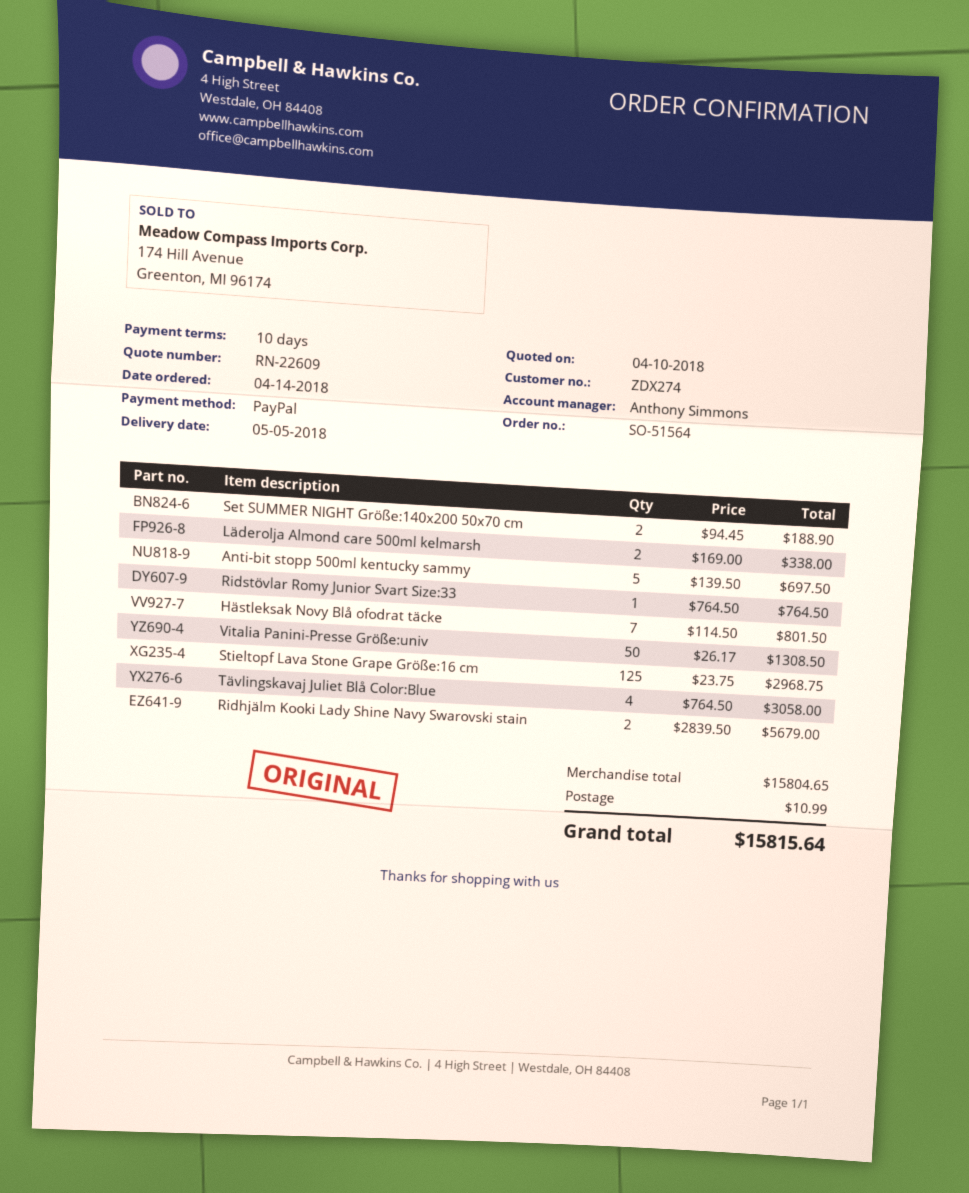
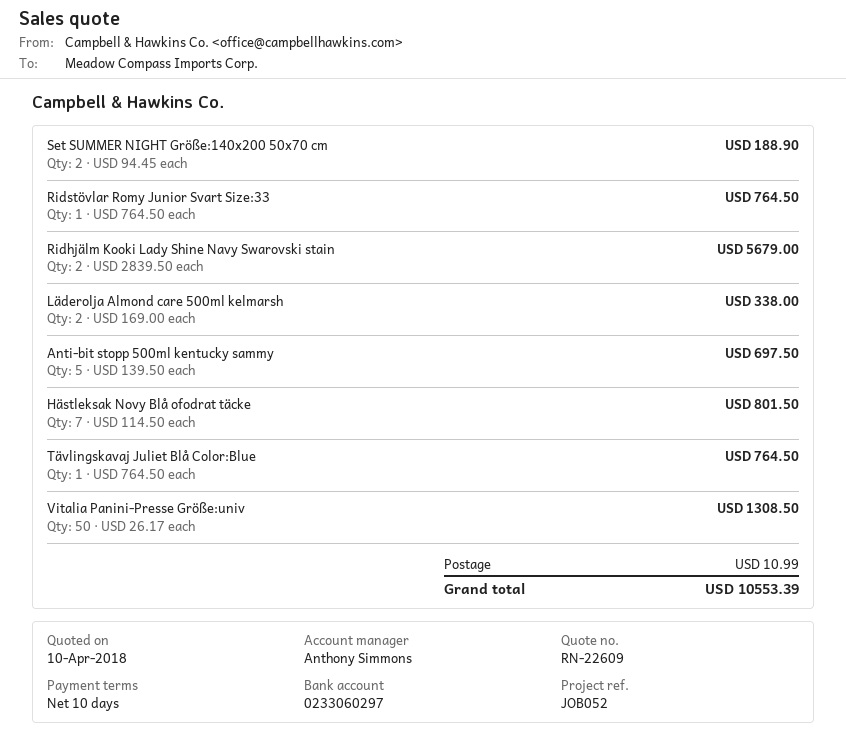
Stieltopf Lava Stone Grape Größe:16 cm: 125 x 23.75 = 2968.75 -> none
Tävlingskavaj Juliet Blå Color:Blue: 4 x 764.50 = 3058.00 -> 1 x 764.50 = 764.50
total: 15815.64 -> 10553.39

